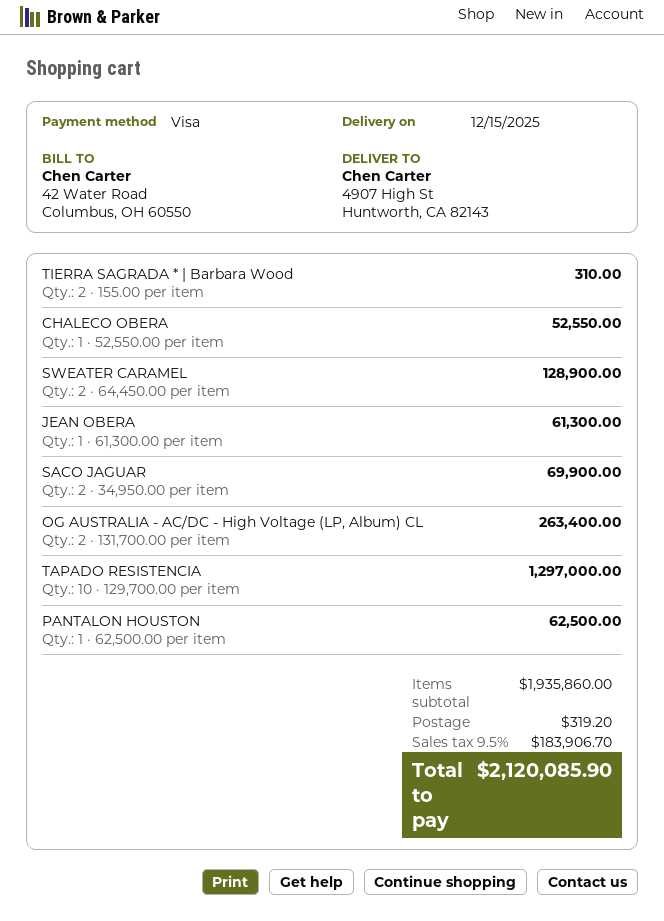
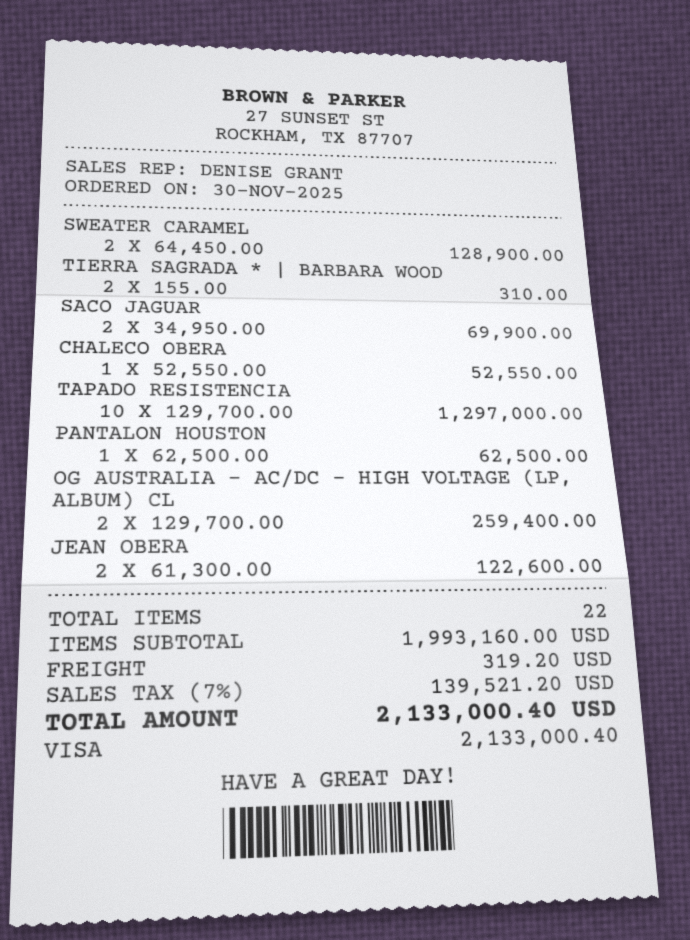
JEAN OBERA: 1 x 61300.00 = 61300.00 -> 2 x 61300.00 = 122600.00
OG AUSTRALIA - AC/DC - High Voltage (LP, Album) CL: 2 x 131700.00 = 263400.00 -> 2 x 129700.00 = 259400.00
subtotal: 1935860.00 -> 1993160.00
tax: 9.5% = 183906.70 -> 7% = 139521.20
total: 2120085.90 -> 2133000.40

